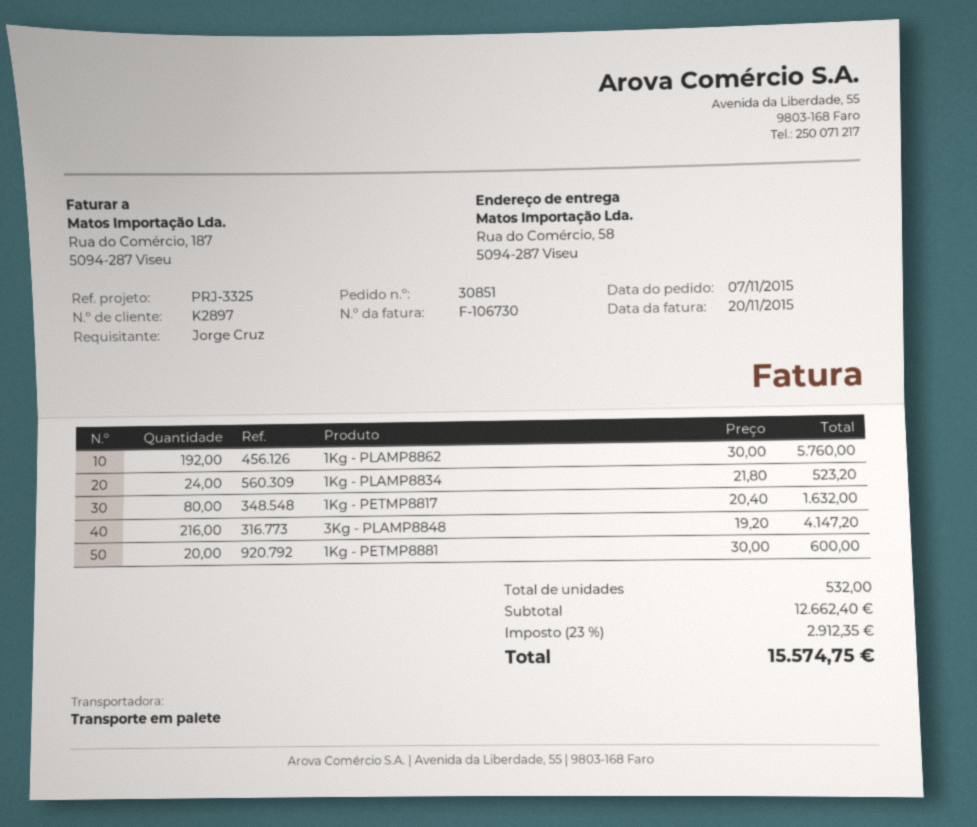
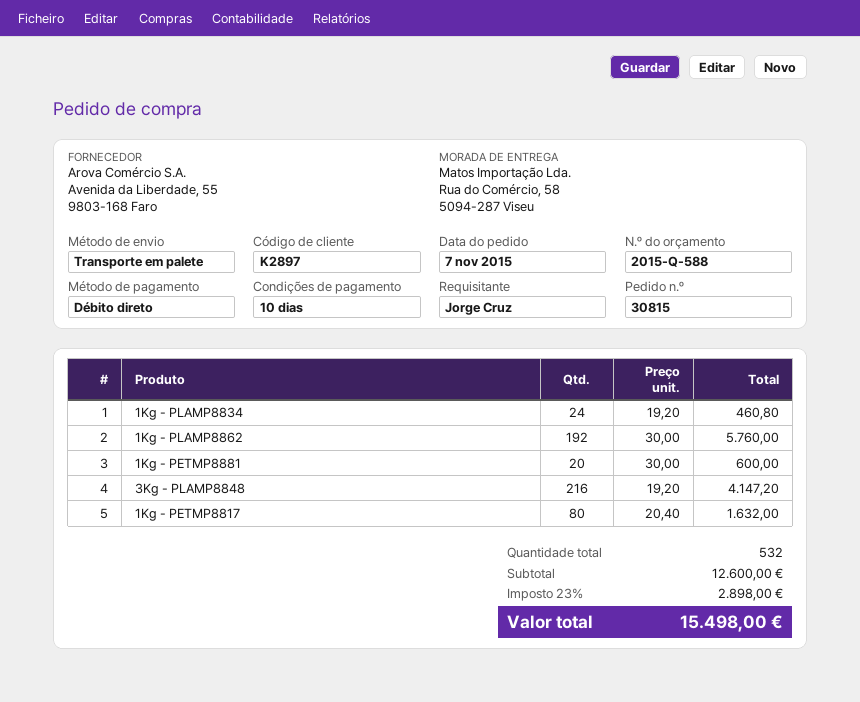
order number: 30851 -> 30815
1Kg - PLAMP8834: 24 x 21.80 = 523.20 -> 24 x 19.20 = 460.80
subtotal: 12662.40 -> 12600.00
tax: 23% = 2912.35 -> 23% = 2898.00
total: 15574.75 -> 15498.00

